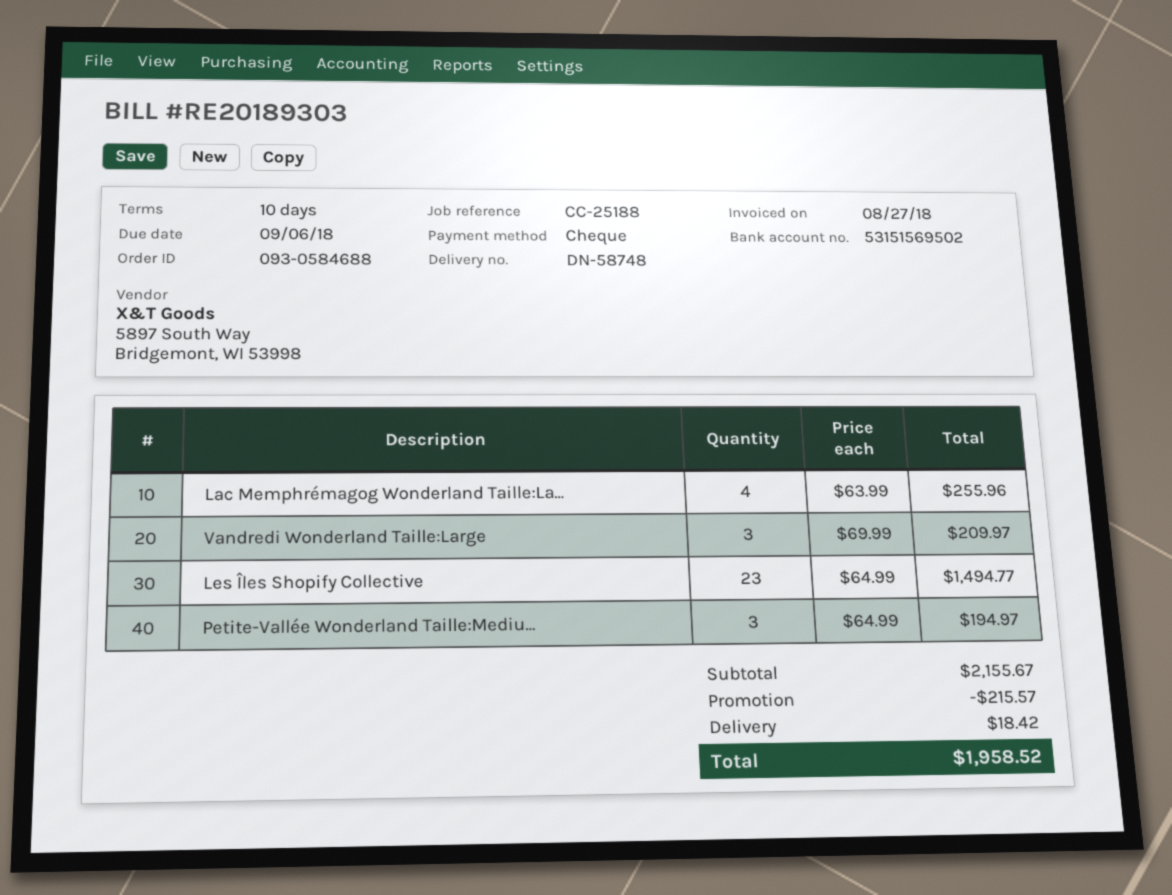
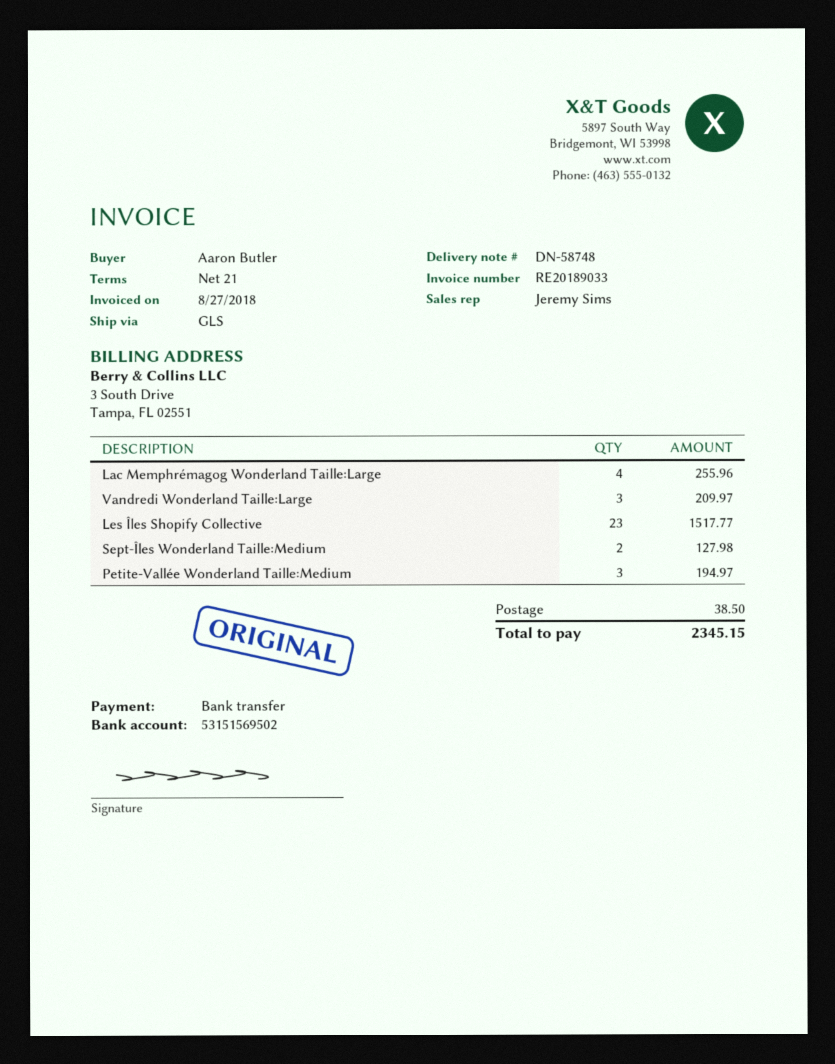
invoice number: RE20189303 -> RE20189033
payment terms: 10 days -> 21 days
payment method: cheque -> bank transfer
Les Îles Shopify Collective: 23 for 1494.77 -> 23 for 1517.77
Sept-Îles Wonderland Taille:Medium: none -> 2 for 127.98
discount: 215.57 -> none
shipping: 18.42 -> 38.50
total: 1958.52 -> 2345.15

